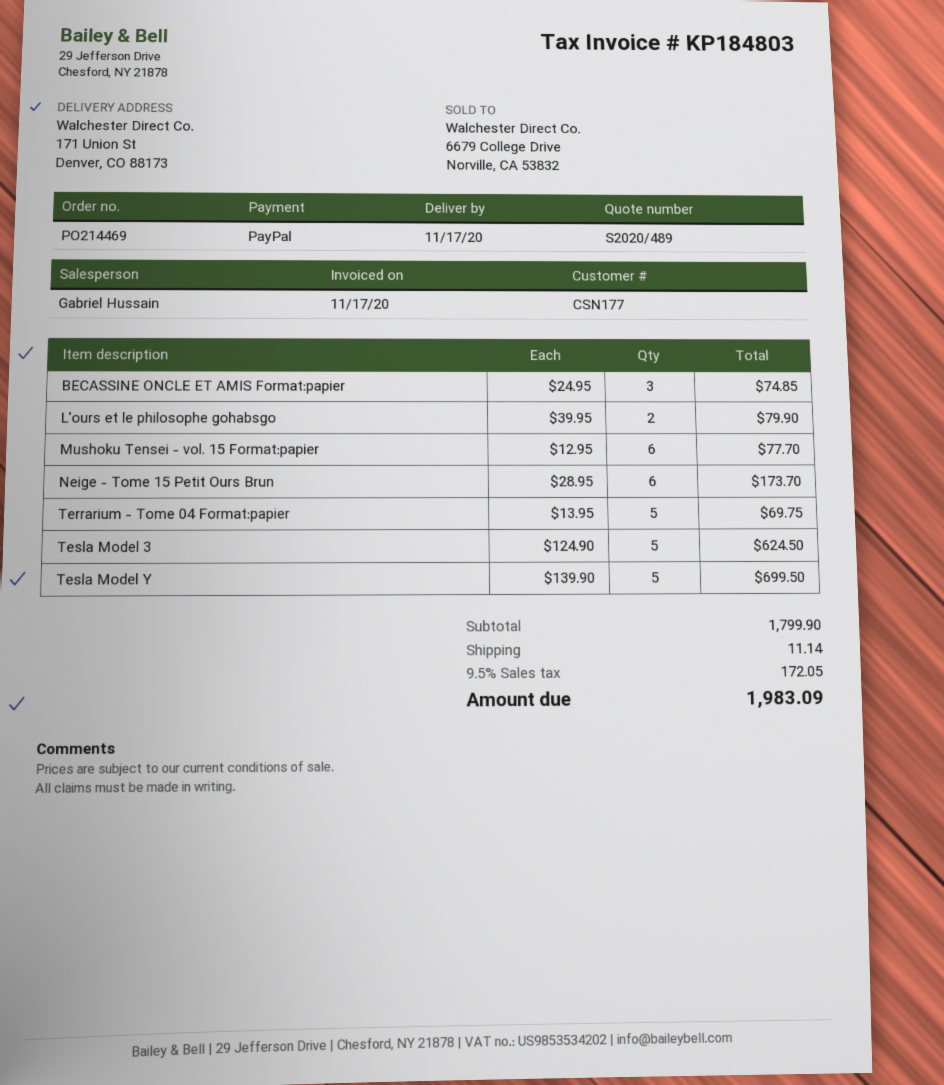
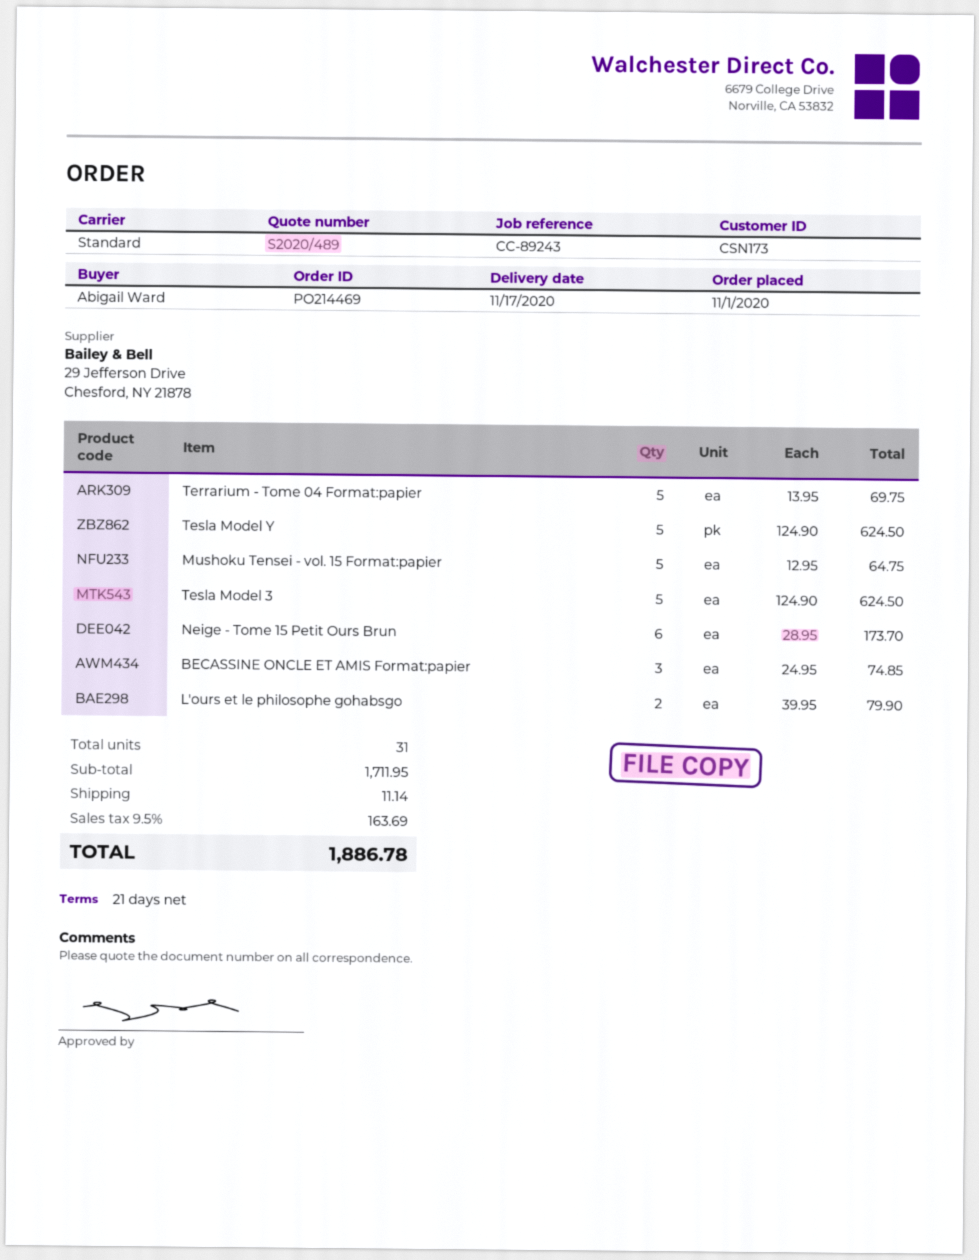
customer number: CSN177 -> CSN173
Mushoku Tensei - vol. 15 Format:papier: 6 x 12.95 = 77.70 -> 5 x 12.95 = 64.75
Tesla Model Y: 5 x 139.90 = 699.50 -> 5 x 124.90 = 624.50
subtotal: 1799.90 -> 1711.95
tax: 9.5% = 172.05 -> 9.5% = 163.69
total: 1983.09 -> 1886.78

